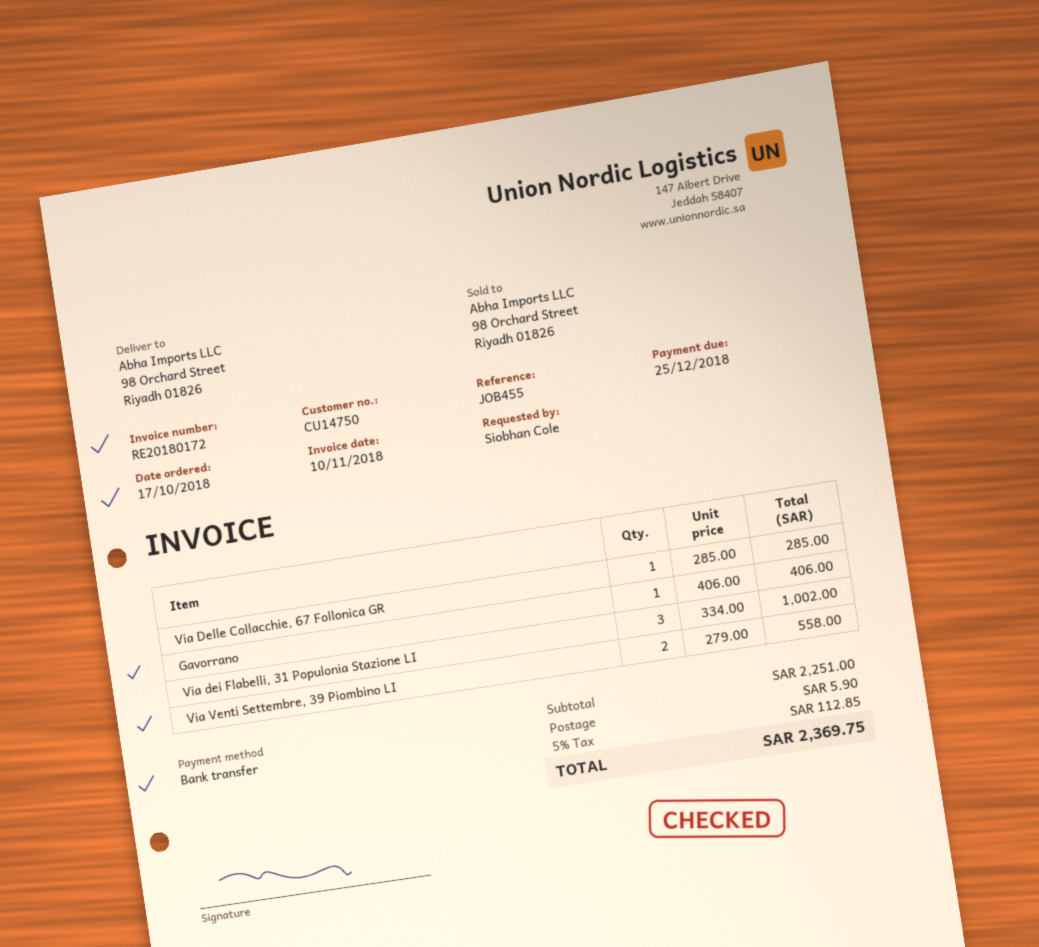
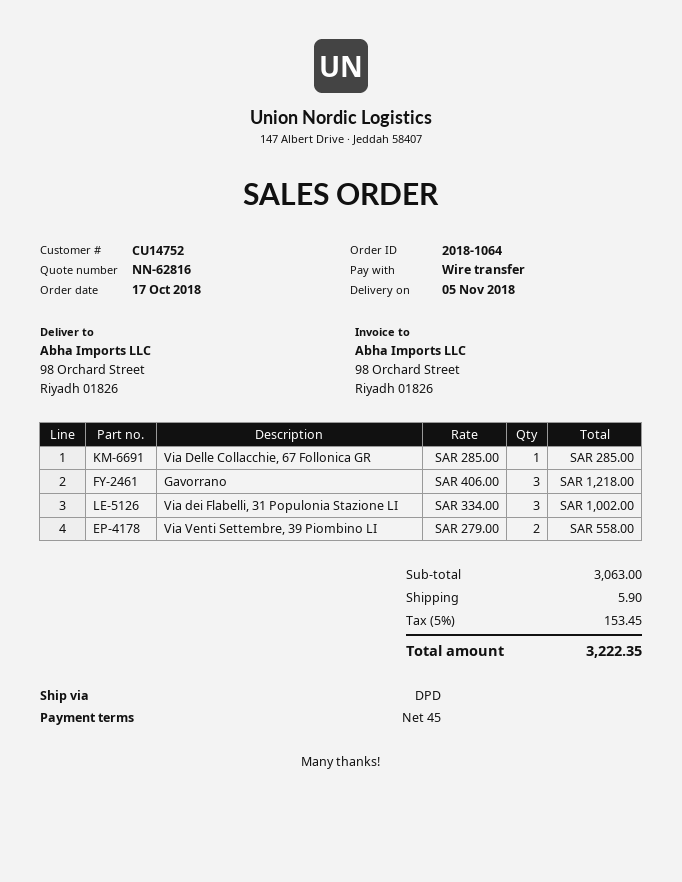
customer number: CU14750 -> CU14752
Gavorrano: 1 x 406.00 = 406.00 -> 3 x 406.00 = 1218.00
subtotal: 2251.00 -> 3063.00
tax: 5% = 112.85 -> 5% = 153.45
total: 2369.75 -> 3222.35

